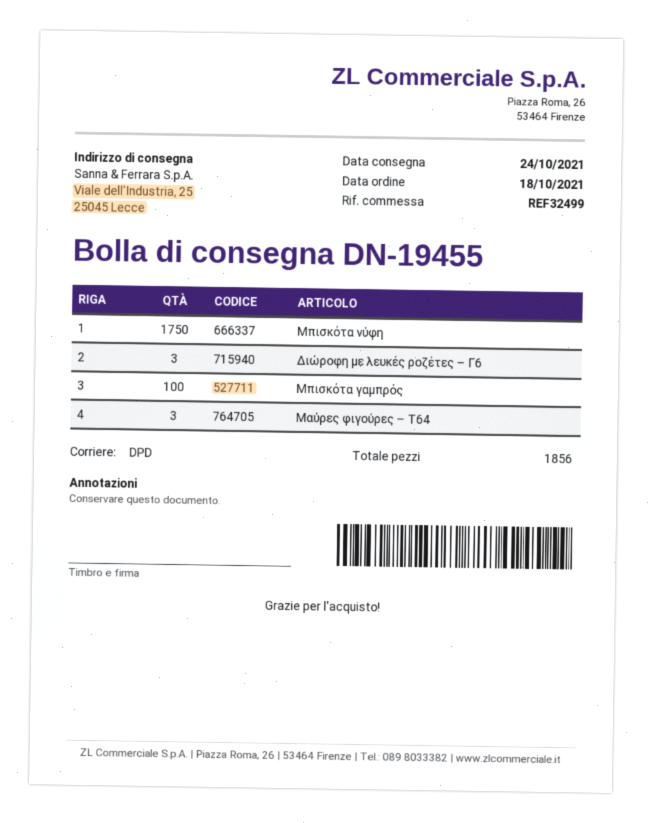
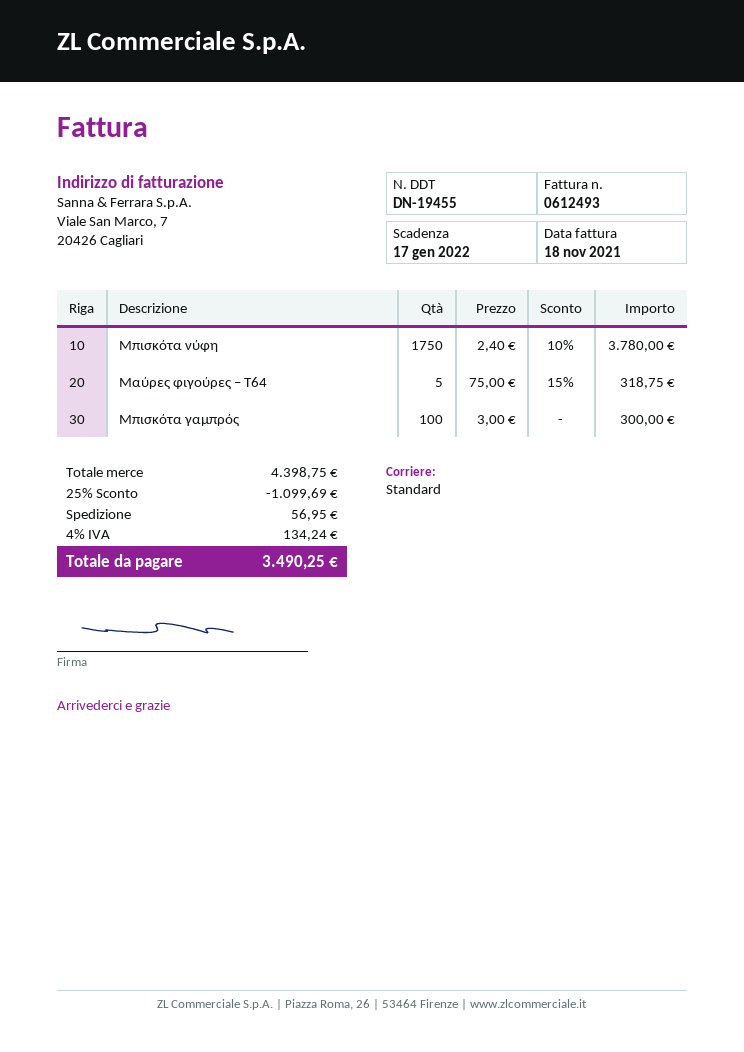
shipping method: DPD -> standard
Διώροφη με λευκές ροζέτες – Γ6: 3 -> none
Μαύρες φιγούρες – T64: 3 -> 5

